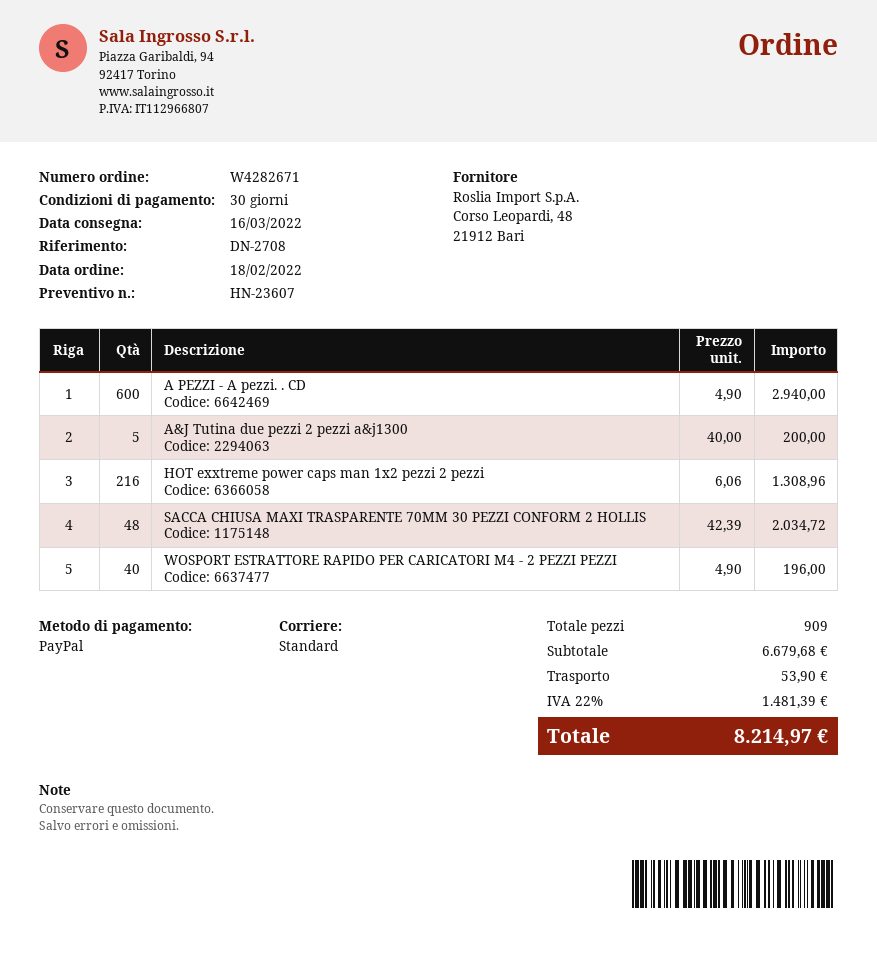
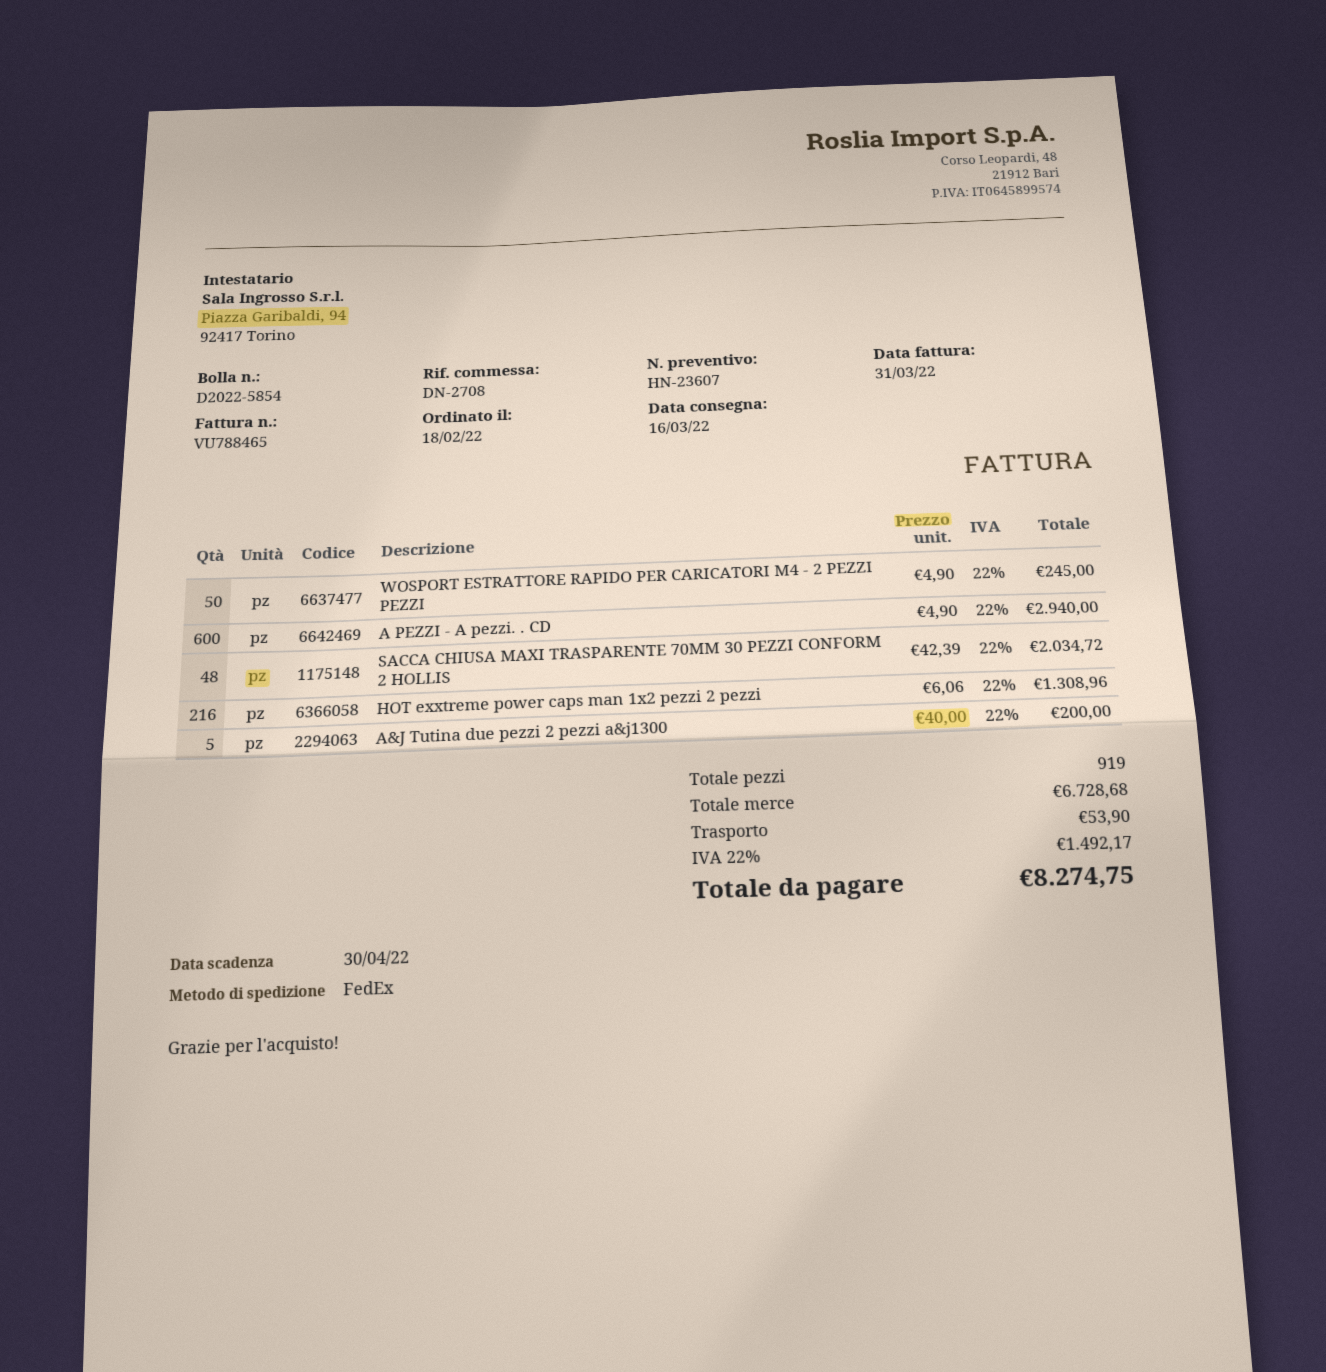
shipping method: standard -> FedEx
WOSPORT ESTRATTORE RAPIDO PER CARICATORI M4 - 2 PEZZI PEZZI: 40 x 4.90 = 196.00 -> 50 x 4.90 = 245.00
total quantity: 909 -> 919
subtotal: 6679.68 -> 6728.68
tax: 22% = 1481.39 -> 22% = 1492.17
total: 8214.97 -> 8274.75

